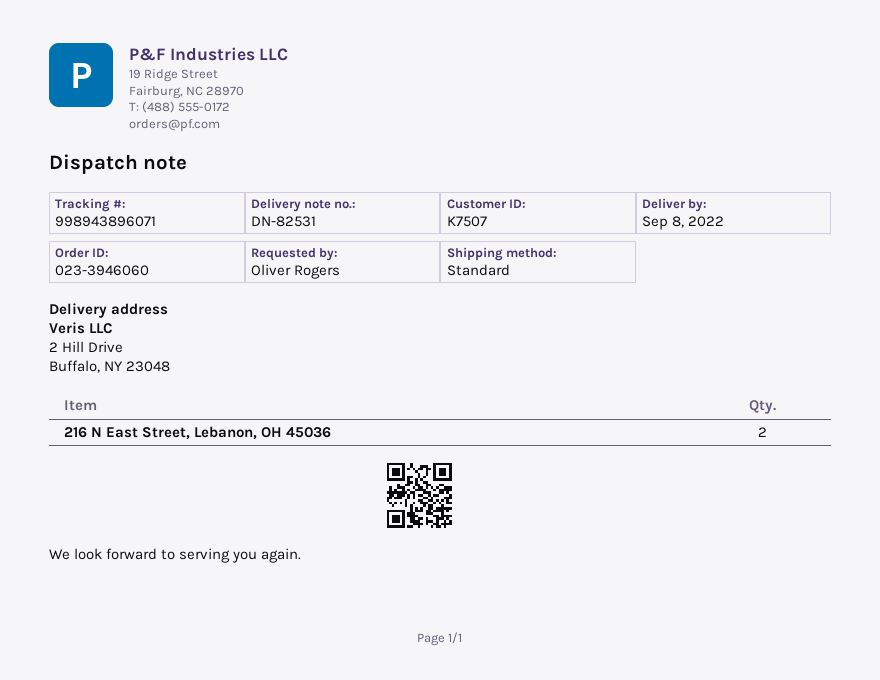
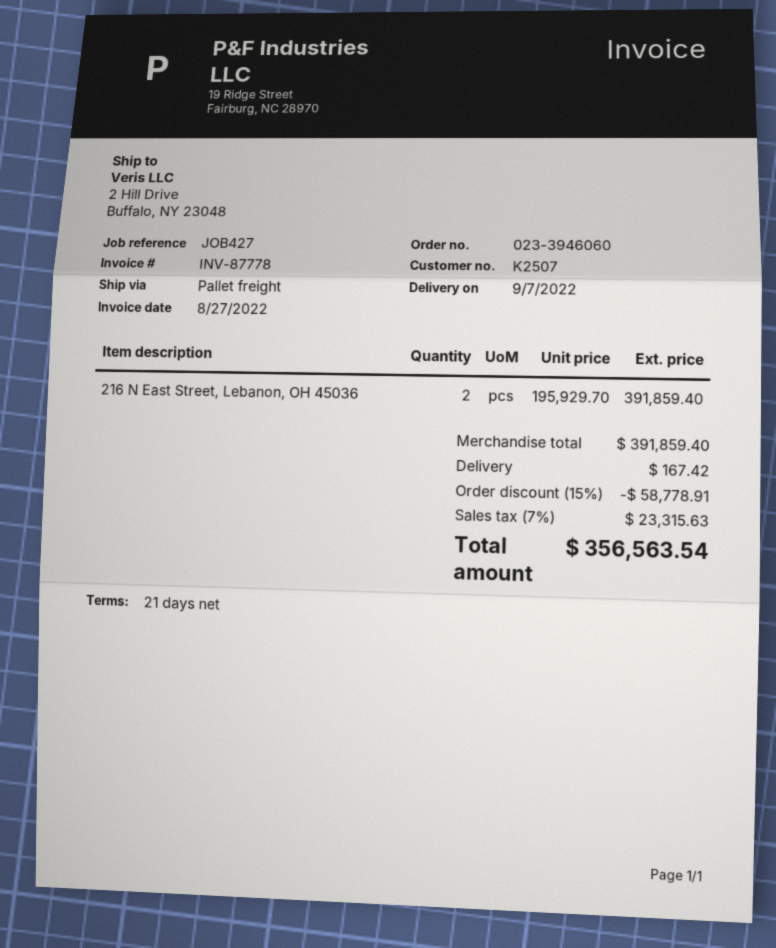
delivery date: 2022-09-08 -> 2022-09-07
customer number: K7507 -> K2507
shipping method: standard -> pallet freight

